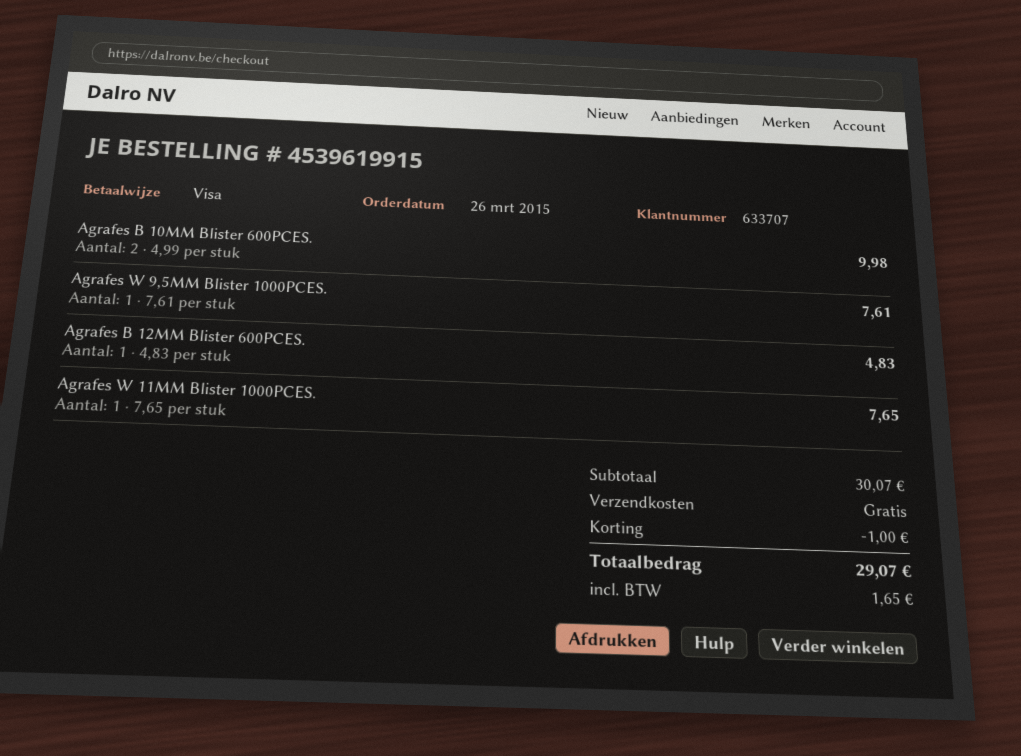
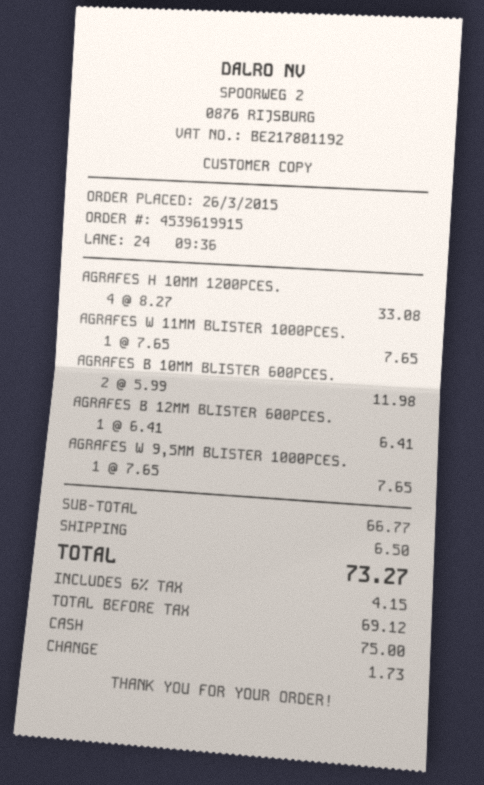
payment method: Visa -> cash
Agrafes B 10MM Blister 600PCES.: 2 x 4.99 = 9.98 -> 2 x 5.99 = 11.98
Agrafes W 9,5MM Blister 1000PCES.: 1 x 7.61 = 7.61 -> 1 x 7.65 = 7.65
Agrafes B 12MM Blister 600PCES.: 1 x 4.83 = 4.83 -> 1 x 6.41 = 6.41
AGRAFES H 10MM 1200PCES.: none -> 4 x 8.27 = 33.08
subtotal: 30.07 -> 66.77
discount: 1.00 -> none
shipping: 0.00 -> 6.50
tax: 1.65 -> 4.15
total: 29.07 -> 73.27

